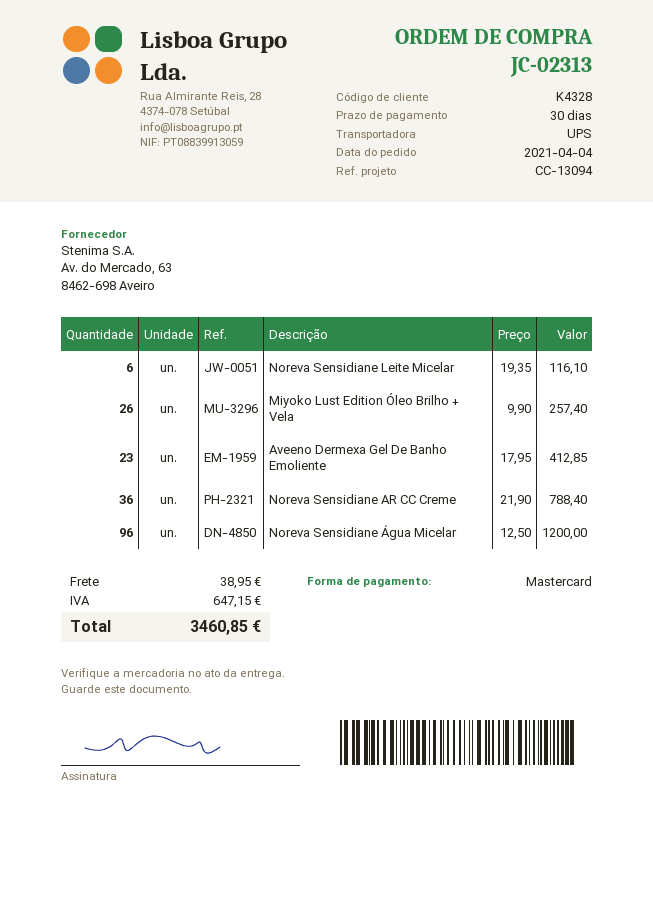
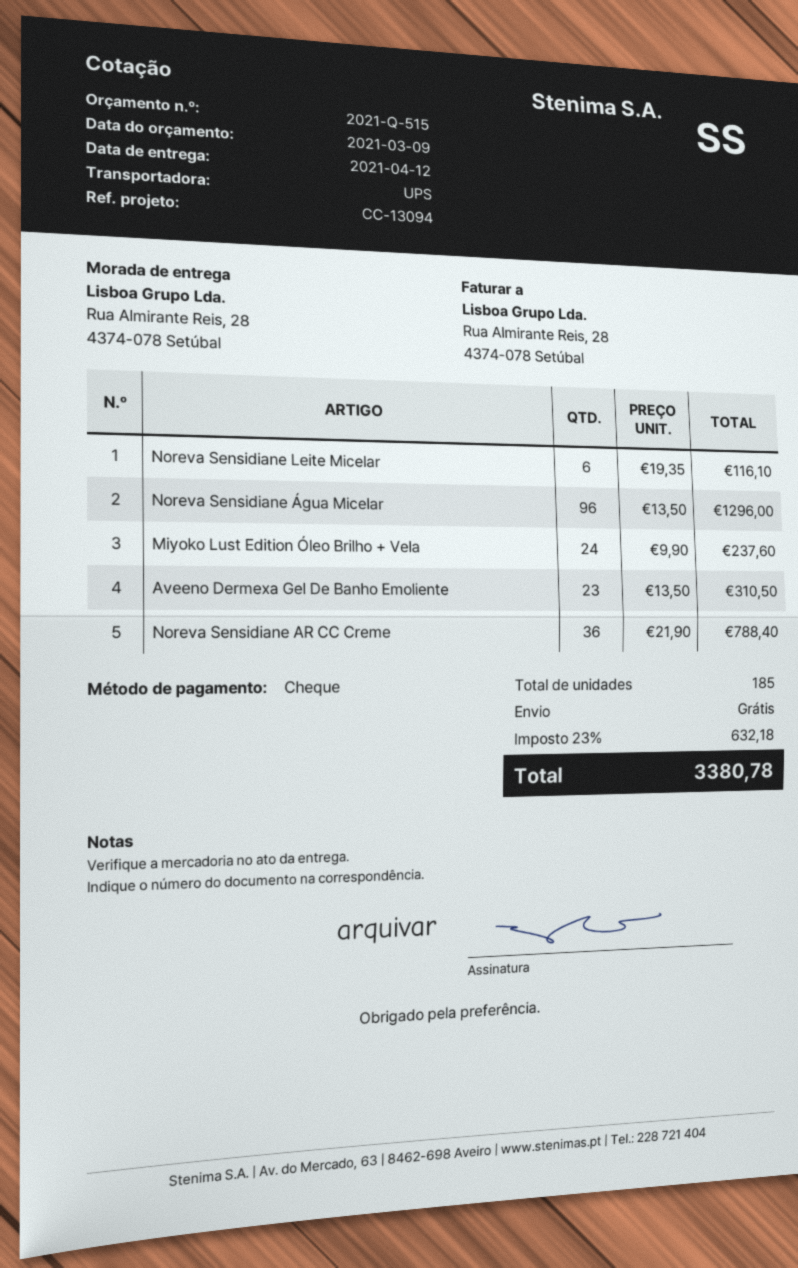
payment method: Mastercard -> cheque
Miyoko Lust Edition Óleo Brilho + Vela: 26 x 9.90 = 257.40 -> 24 x 9.90 = 237.60
Aveeno Dermexa Gel De Banho Emoliente: 23 x 17.95 = 412.85 -> 23 x 13.50 = 310.50
Noreva Sensidiane Água Micelar: 96 x 12.50 = 1200.00 -> 96 x 13.50 = 1296.00
shipping: 38.95 -> 0.00
tax: 647.15 -> 632.18
total: 3460.85 -> 3380.78

